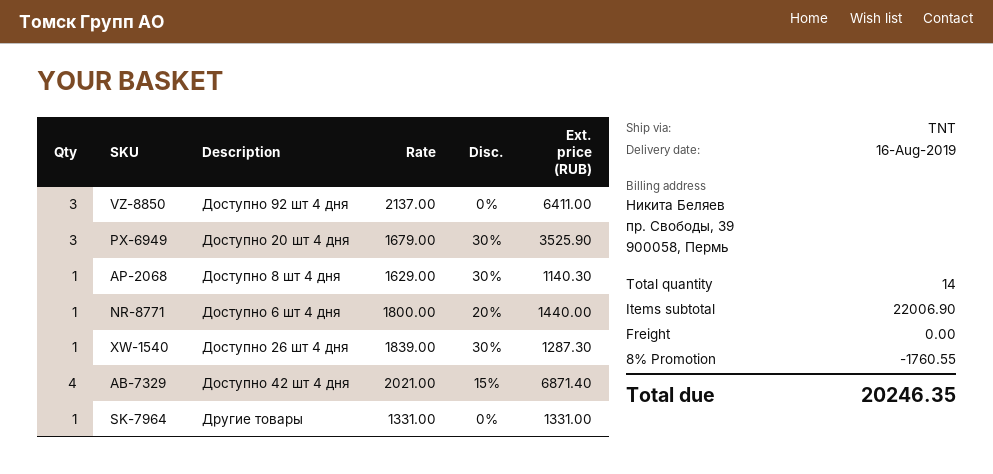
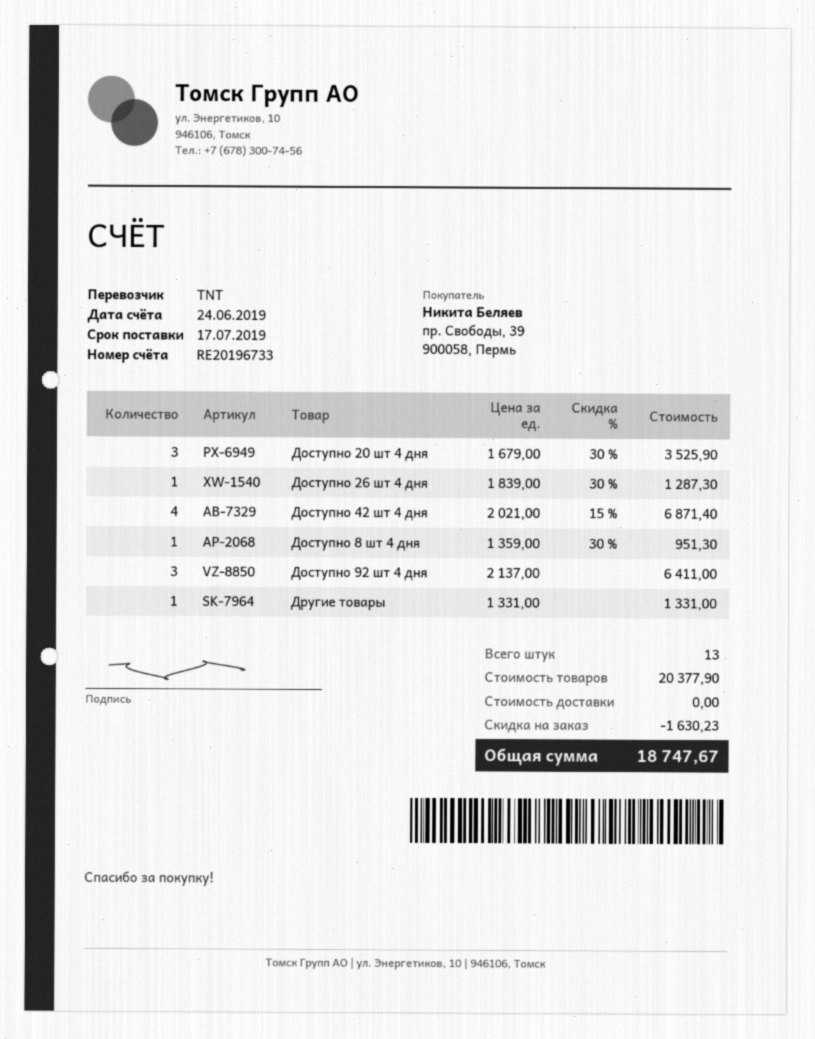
delivery date: 2019-08-16 -> 2019-07-17
Доступно 8 шт 4 дня: 1 x 1629.00 - 30% = 1140.30 -> 1 x 1359.00 - 30% = 951.30
Доступно 6 шт 4 дня: 1 x 1800.00 - 20% = 1440.00 -> none
total quantity: 14 -> 13
subtotal: 22006.90 -> 20377.90
discount: 1760.55 -> 1630.23
total: 20246.35 -> 18747.67

